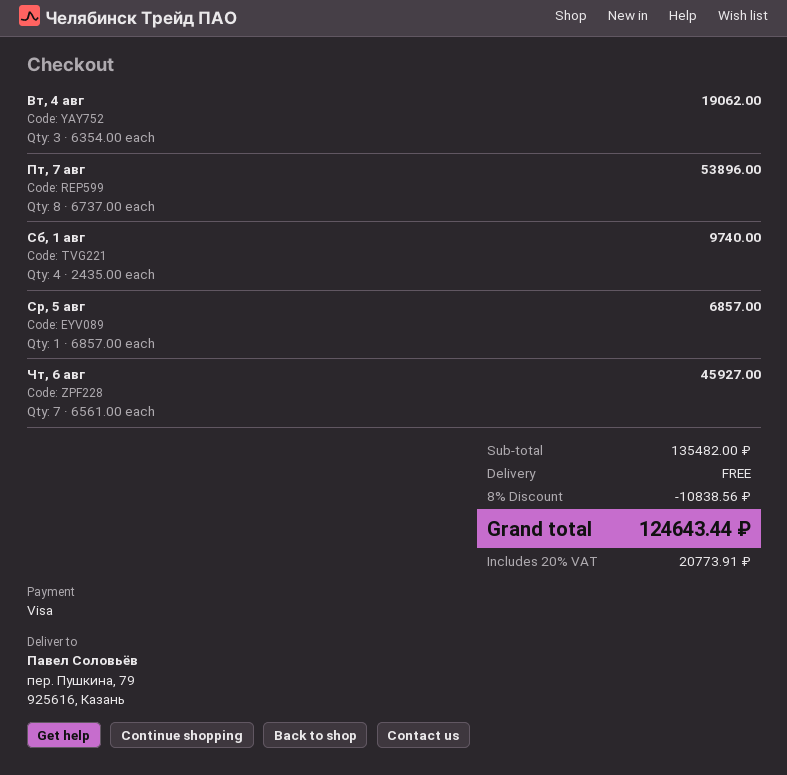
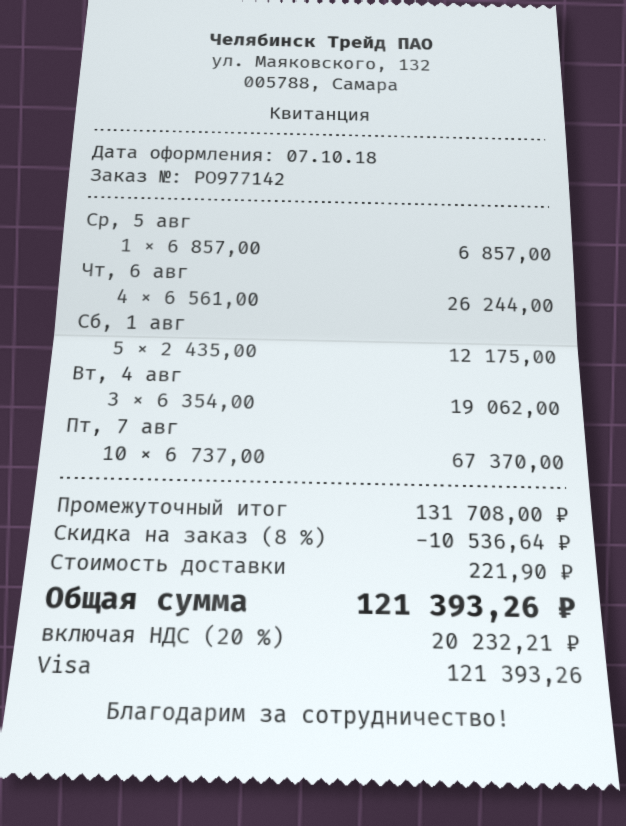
Пт, 7 авг: 8 x 6737.00 = 53896.00 -> 10 x 6737.00 = 67370.00
Сб, 1 авг: 4 x 2435.00 = 9740.00 -> 5 x 2435.00 = 12175.00
Чт, 6 авг: 7 x 6561.00 = 45927.00 -> 4 x 6561.00 = 26244.00
subtotal: 135482.00 -> 131708.00
discount: 8% = 10838.56 -> 8% = 10536.64
shipping: 0.00 -> 221.90
tax: 20% = 20773.91 -> 20% = 20232.21
total: 124643.44 -> 121393.26

